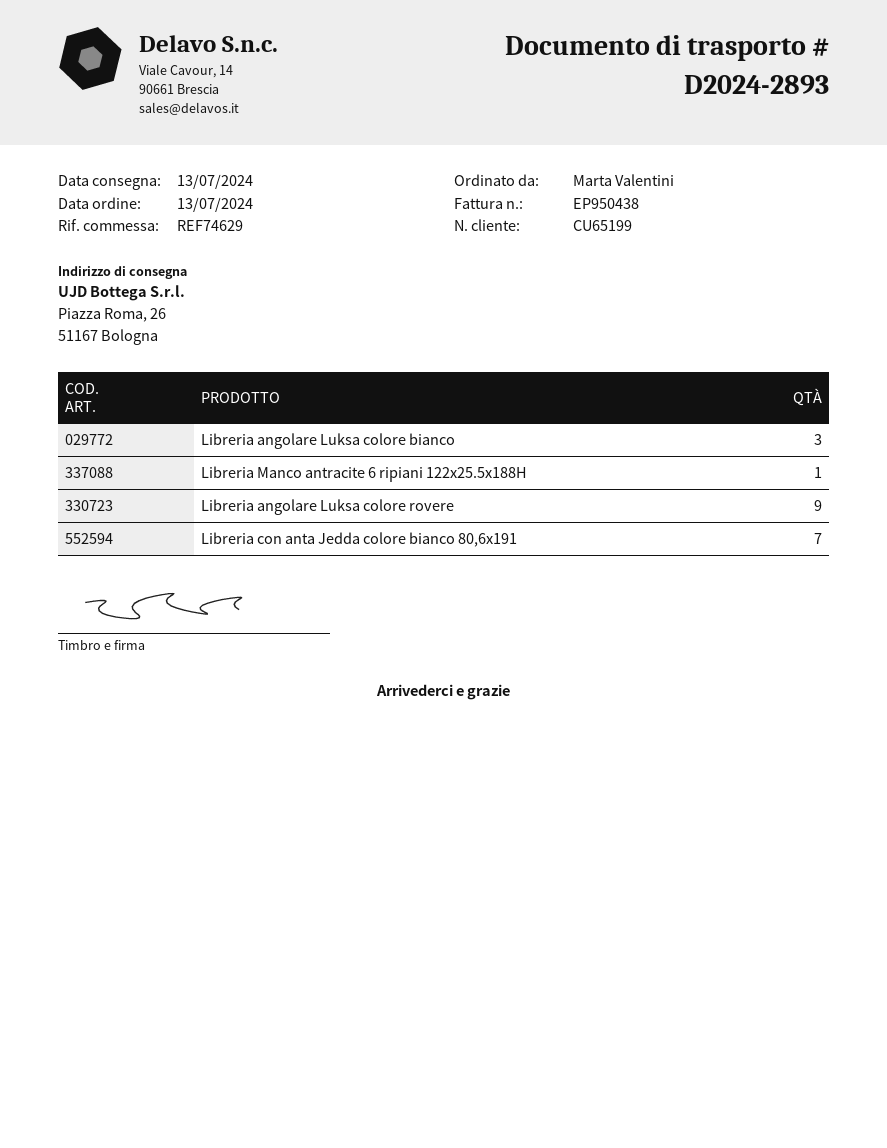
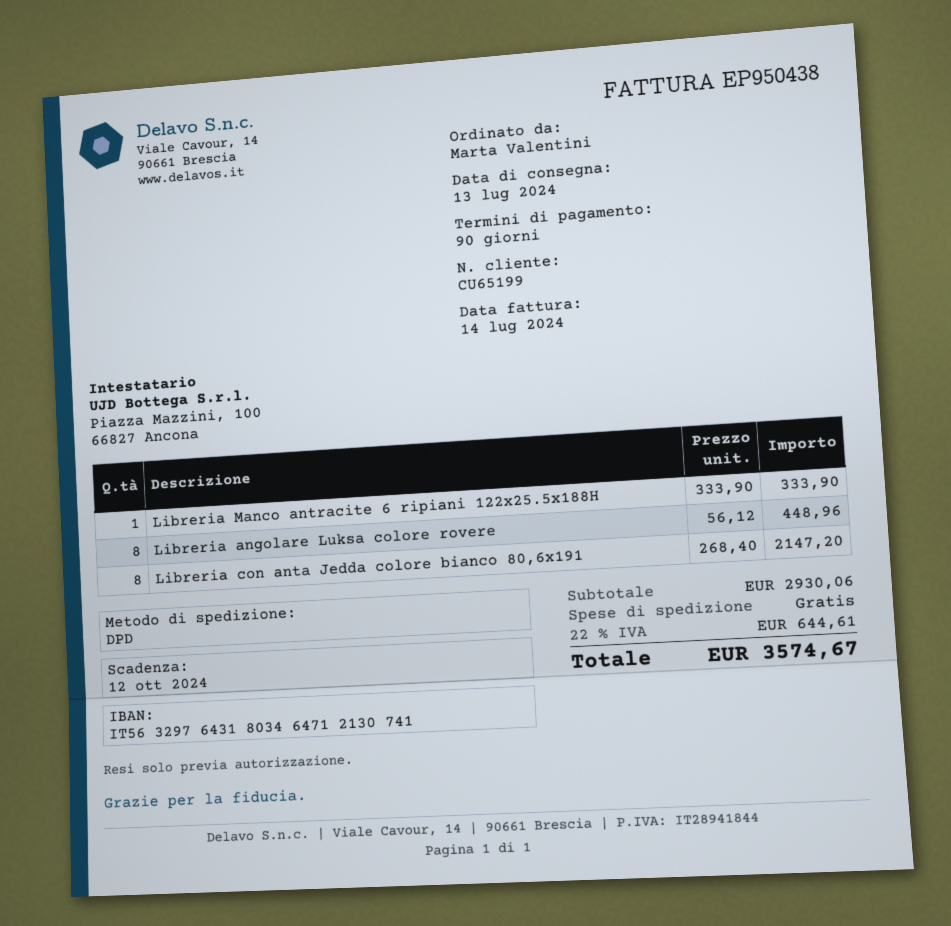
Libreria angolare Luksa colore bianco: 3 -> none
Libreria angolare Luksa colore rovere: 9 -> 8
Libreria con anta Jedda colore bianco 80,6x191: 7 -> 8

